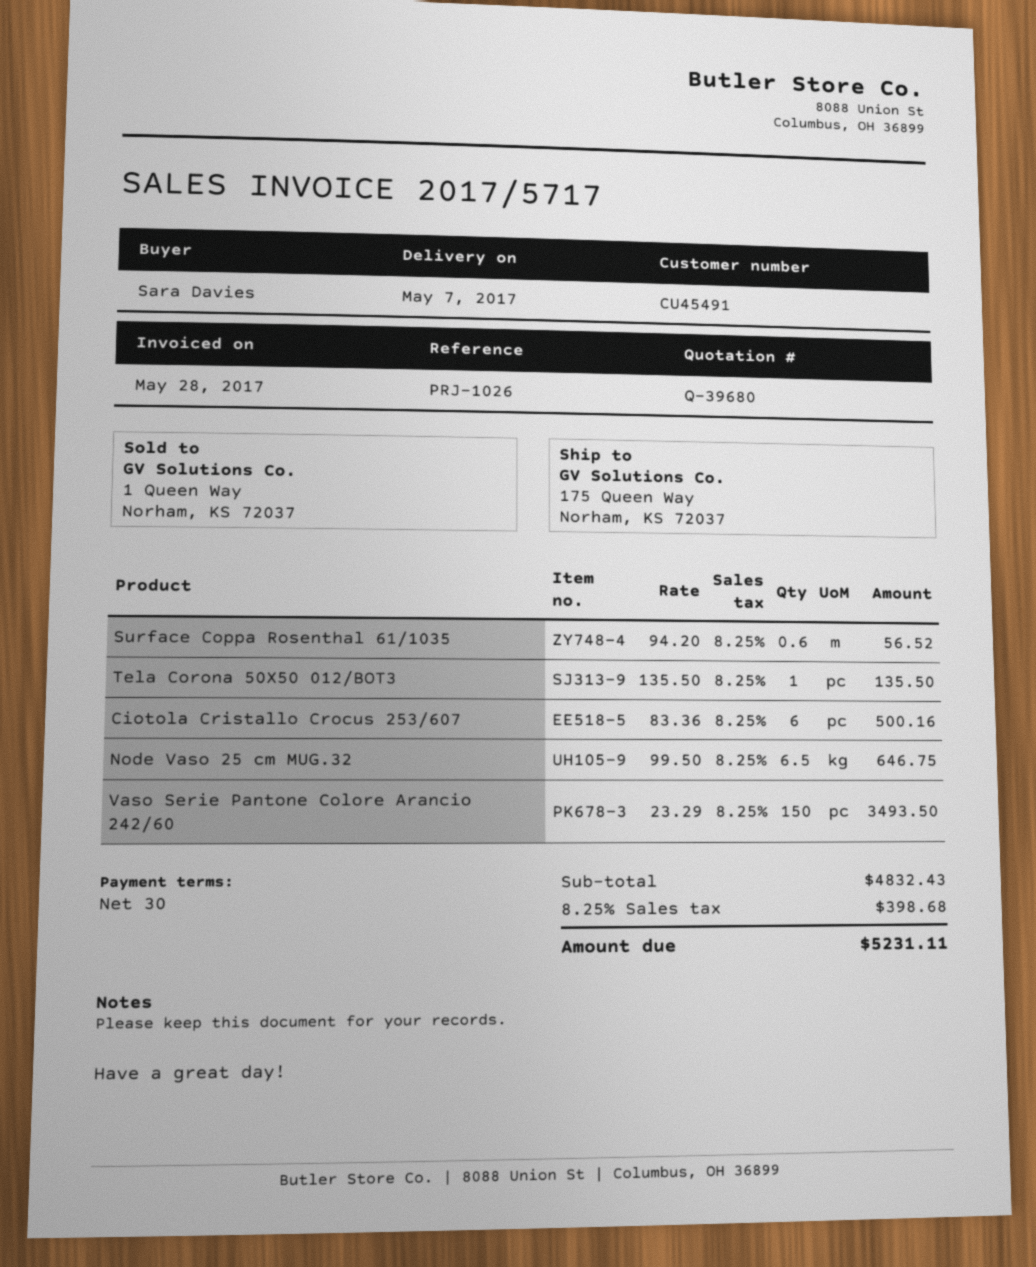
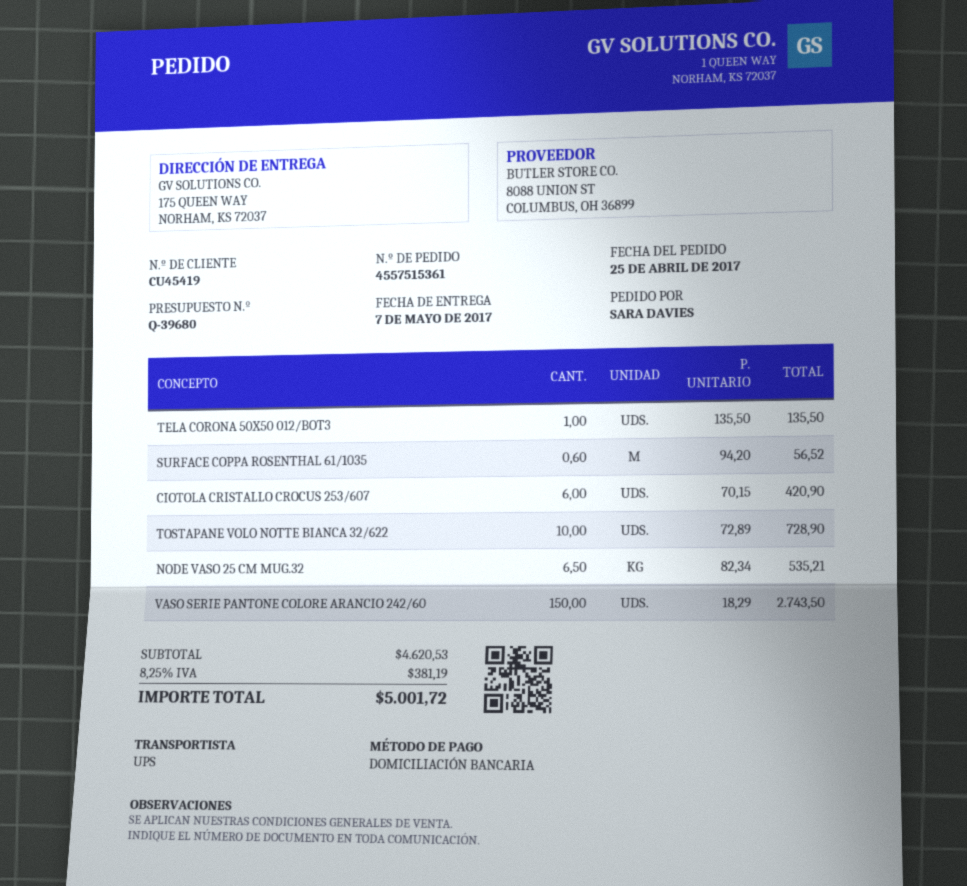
customer number: CU45491 -> CU45419
Ciotola Cristallo Crocus 253/607: 6 x 83.36 = 500.16 -> 6 x 70.15 = 420.90
Node Vaso 25 cm MUG.32: 6.5 x 99.50 = 646.75 -> 6.5 x 82.34 = 535.21
Vaso Serie Pantone Colore Arancio 242/60: 150 x 23.29 = 3493.50 -> 150 x 18.29 = 2743.50
TOSTAPANE VOLO NOTTE BIANCA 32/622: none -> 10 x 72.89 = 728.90
subtotal: 4832.43 -> 4620.53
tax: 8.25% = 398.68 -> 8.25% = 381.19
total: 5231.11 -> 5001.72

